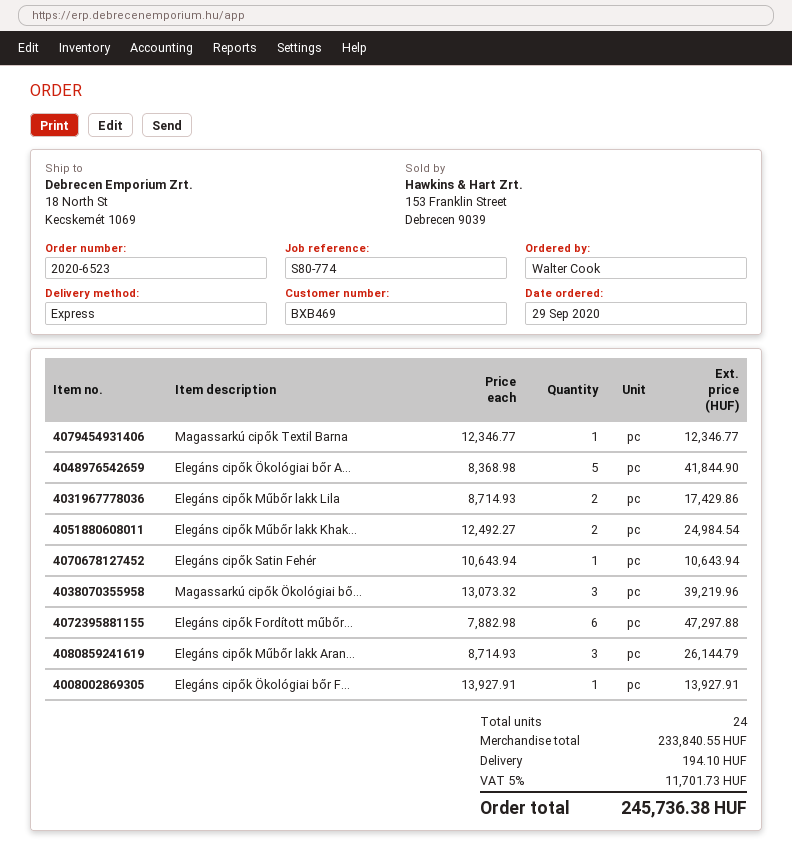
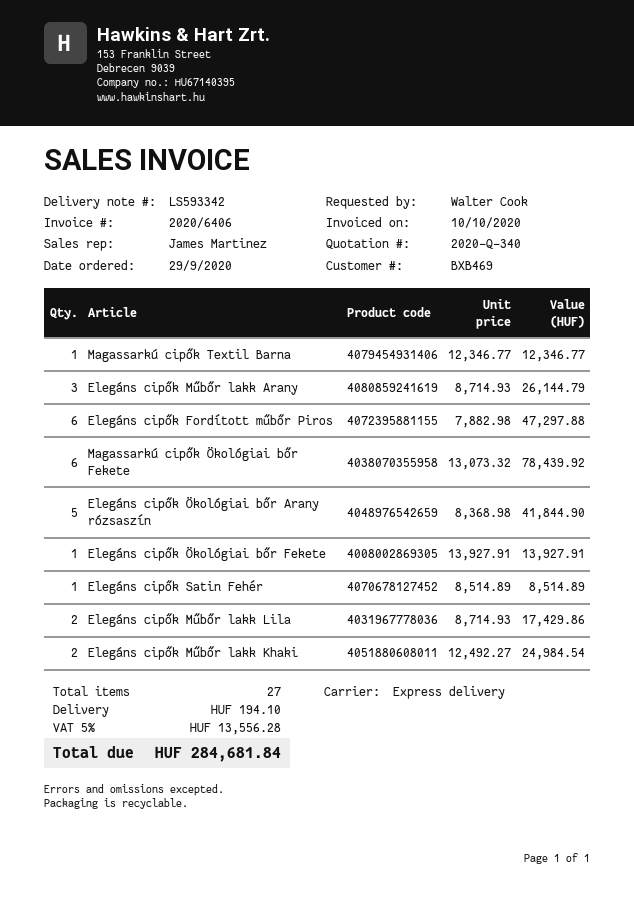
Elegáns cipők Satin Fehér: 1 x 10643.94 = 10643.94 -> 1 x 8514.89 = 8514.89
Magassarkú cipők Ökológiai bő...: 3 x 13073.32 = 39219.96 -> 6 x 13073.32 = 78439.92
total quantity: 24 -> 27
tax: 5% = 11701.73 -> 5% = 13556.28
total: 245736.38 -> 284681.84

